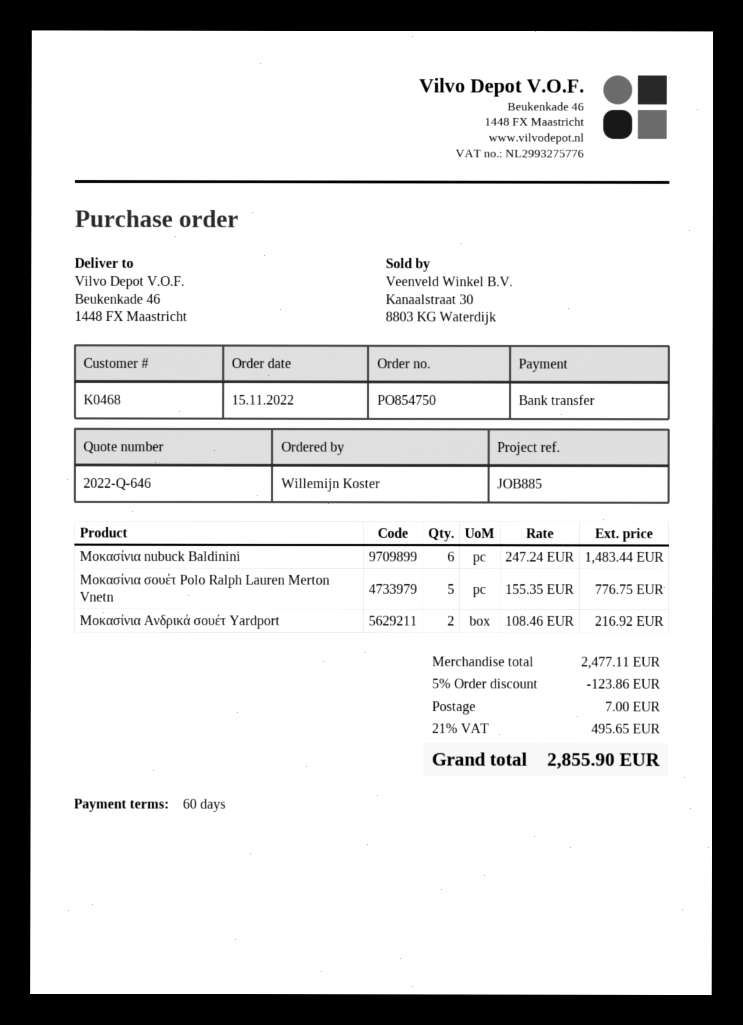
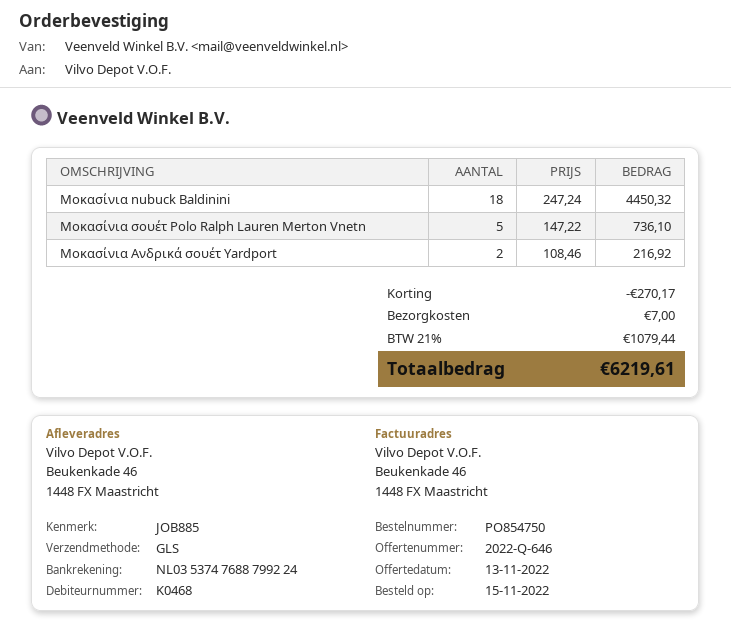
Μοκασίνια nubuck Baldinini: 6 x 247.24 = 1483.44 -> 18 x 247.24 = 4450.32
Μοκασίνια σουέτ Polo Ralph Lauren Merton Vnetn: 5 x 155.35 = 776.75 -> 5 x 147.22 = 736.10
discount: 123.86 -> 270.17
tax: 21% = 495.65 -> 21% = 1079.44
total: 2855.90 -> 6219.61

